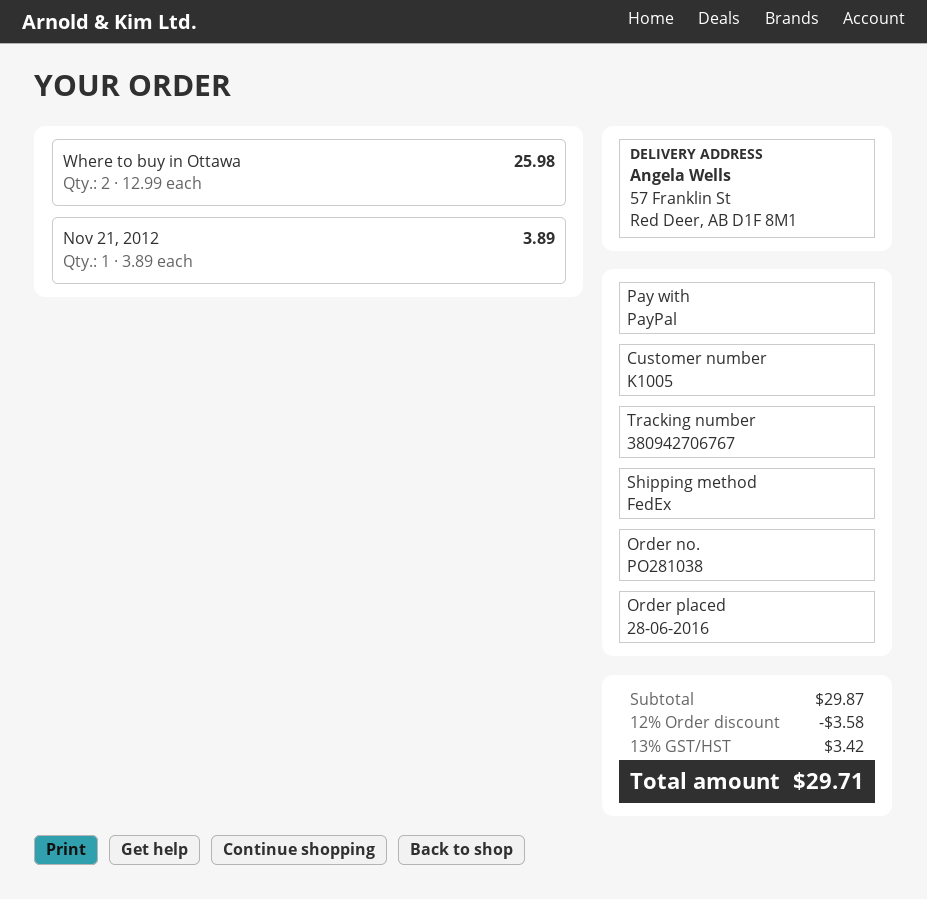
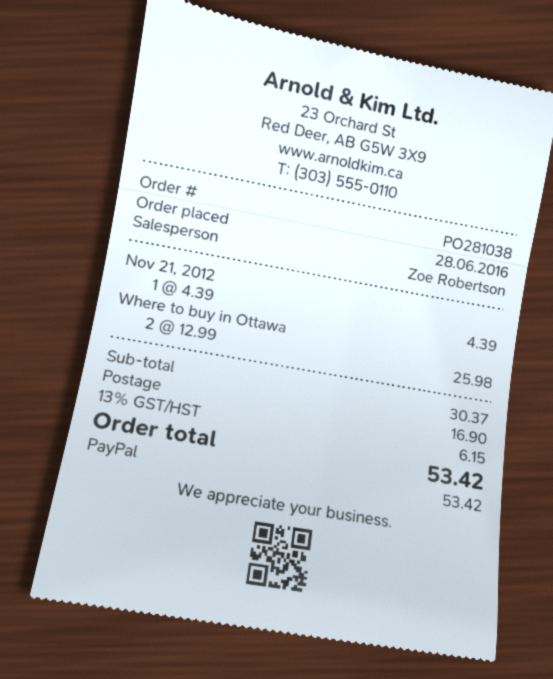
Nov 21, 2012: 1 x 3.89 = 3.89 -> 1 x 4.39 = 4.39
subtotal: 29.87 -> 30.37
discount: 12% = 3.58 -> none
shipping: none -> 16.90
tax: 13% = 3.42 -> 13% = 6.15
total: 29.71 -> 53.42

